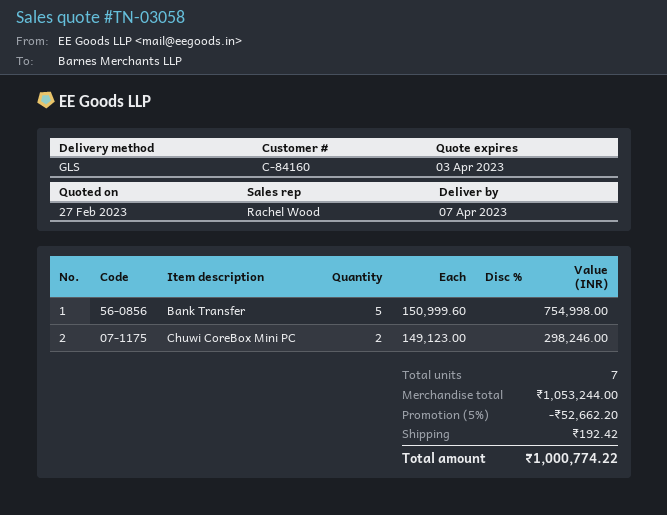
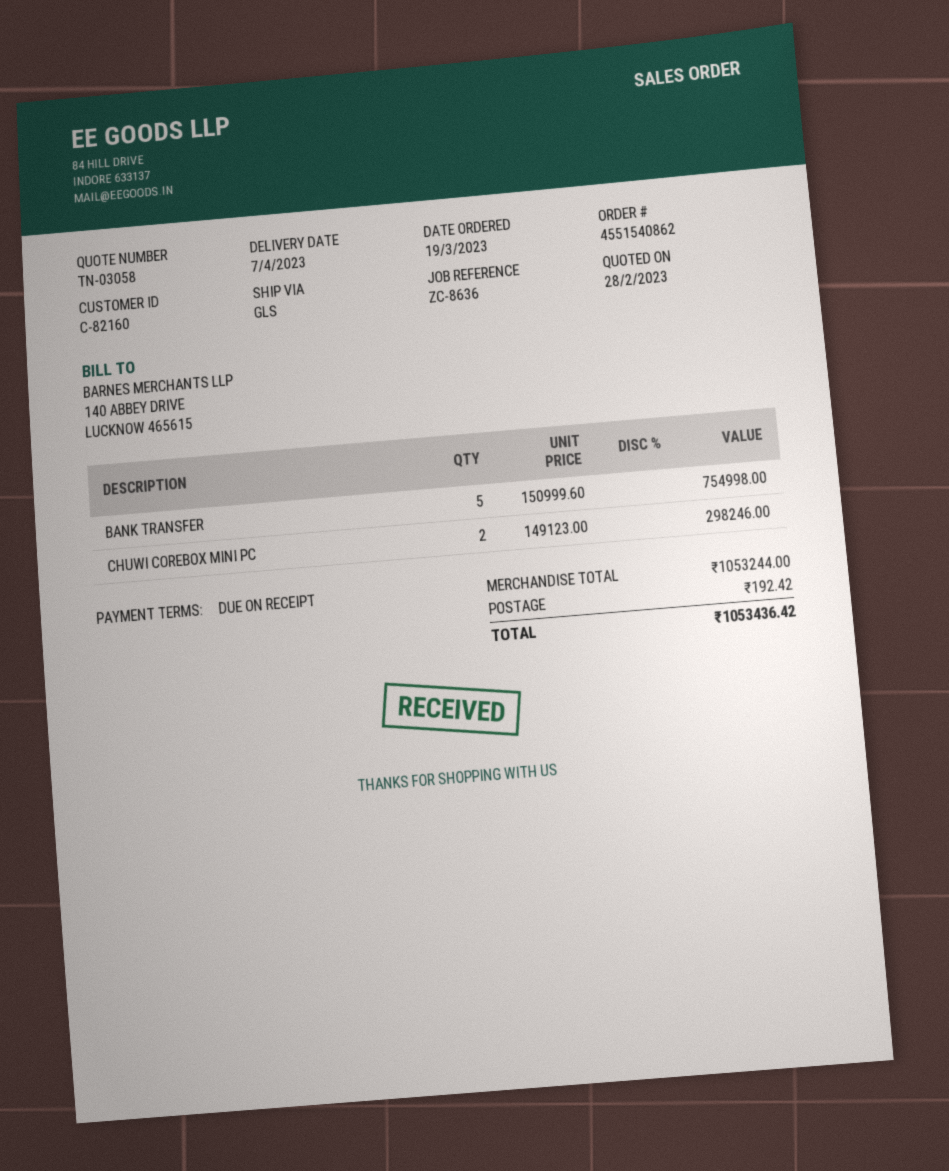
quote date: 2023-02-27 -> 2023-02-28
customer number: C-84160 -> C-82160
discount: 5% = 52662.20 -> none
total: 1000774.22 -> 1053436.42

